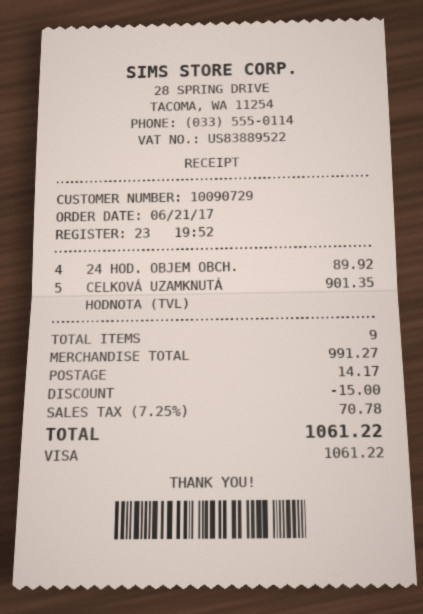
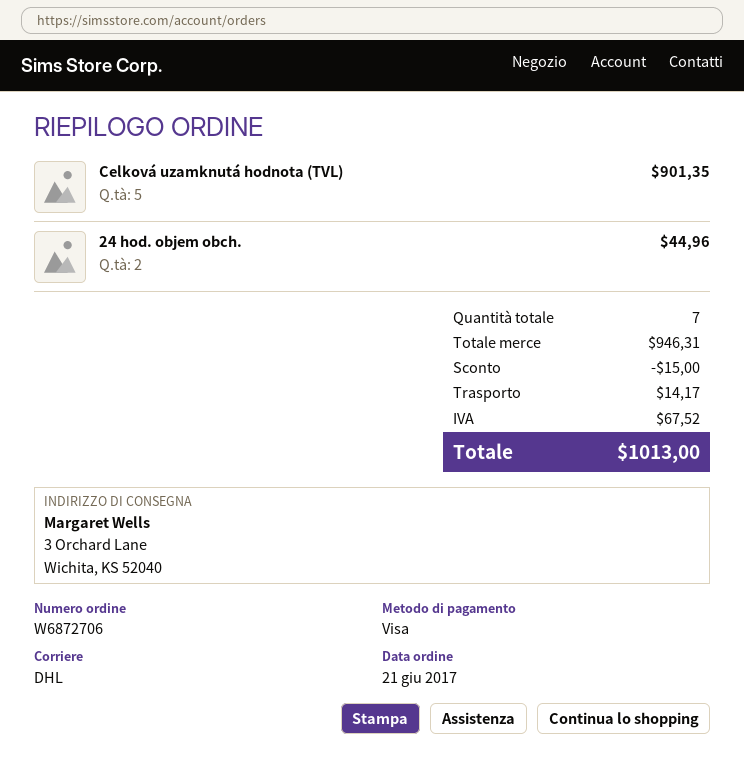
24 HOD. OBJEM OBCH.: 4 for 89.92 -> 2 for 44.96
total quantity: 9 -> 7
subtotal: 991.27 -> 946.31
tax: 70.78 -> 67.52
total: 1061.22 -> 1013.00

